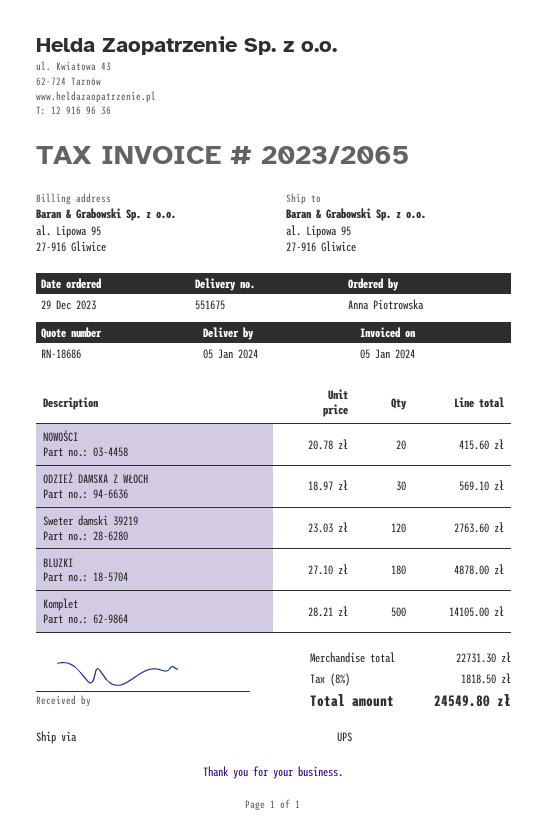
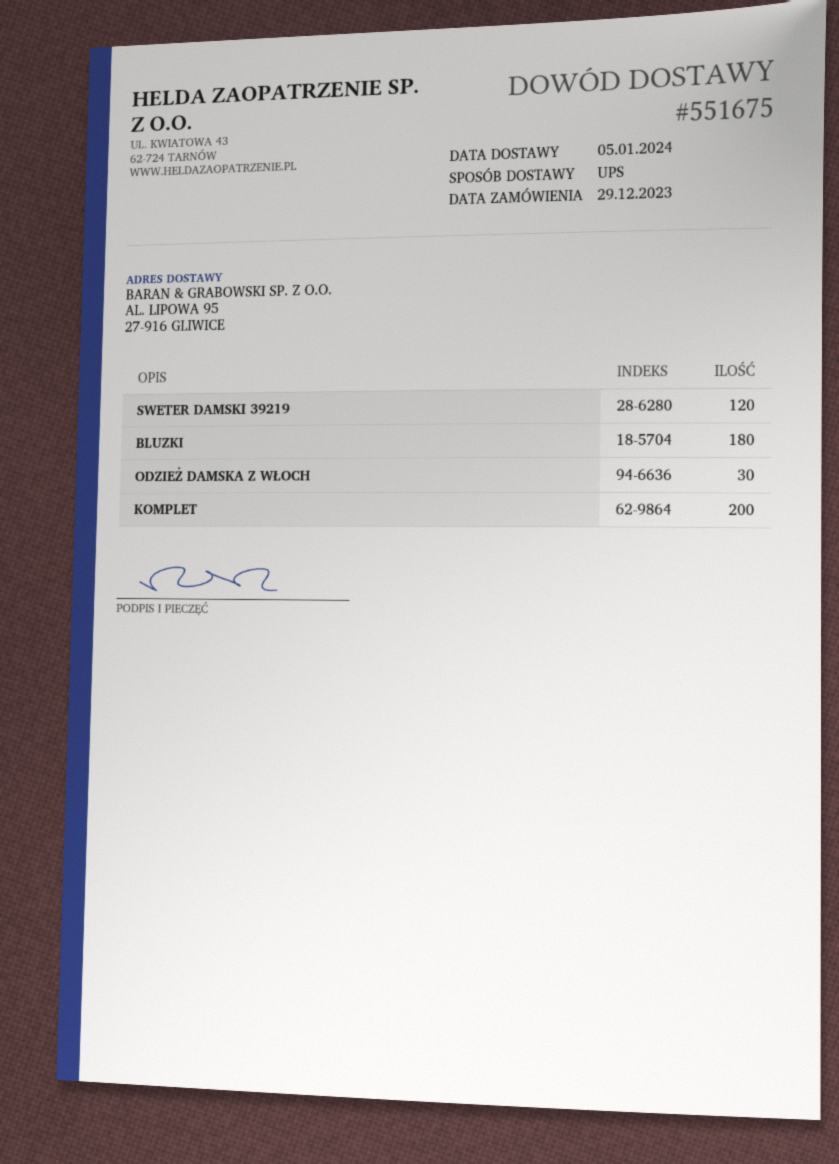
NOWOŚCI: 20 -> none
Komplet: 500 -> 200

